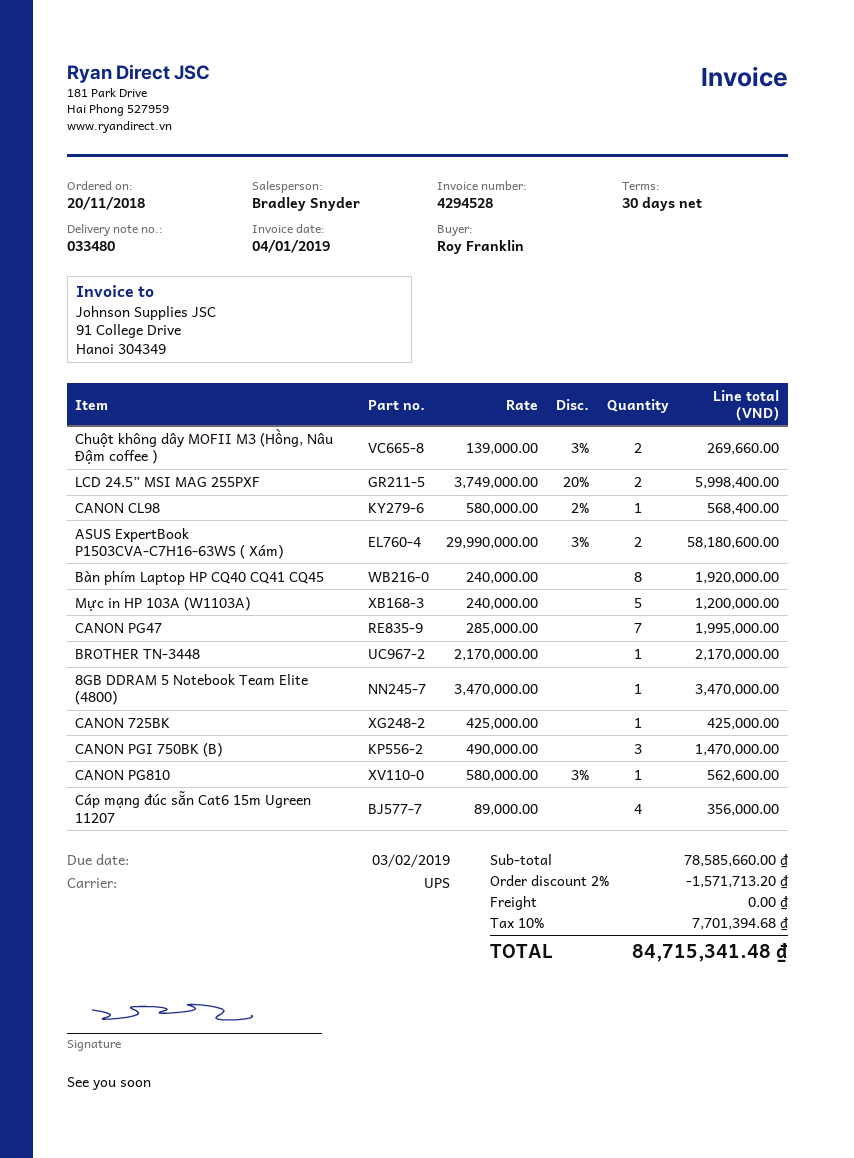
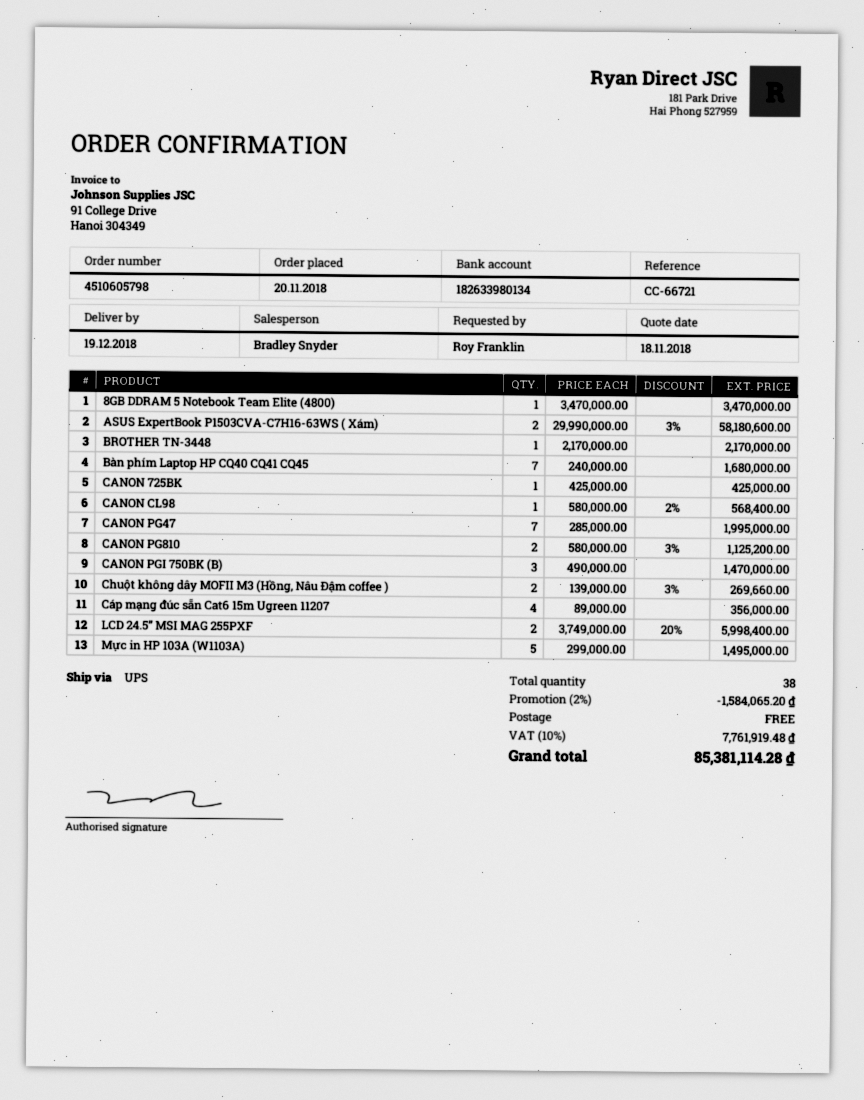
Bàn phím Laptop HP CQ40 CQ41 CQ45: 8 x 240000.00 = 1920000.00 -> 7 x 240000.00 = 1680000.00
Mực in HP 103A (W1103A): 5 x 240000.00 = 1200000.00 -> 5 x 299000.00 = 1495000.00
CANON PG810: 1 x 580000.00 - 3% = 562600.00 -> 2 x 580000.00 - 3% = 1125200.00
discount: 2% = 1571713.20 -> 2% = 1584065.20
tax: 10% = 7701394.68 -> 10% = 7761919.48
total: 84715341.48 -> 85381114.28

